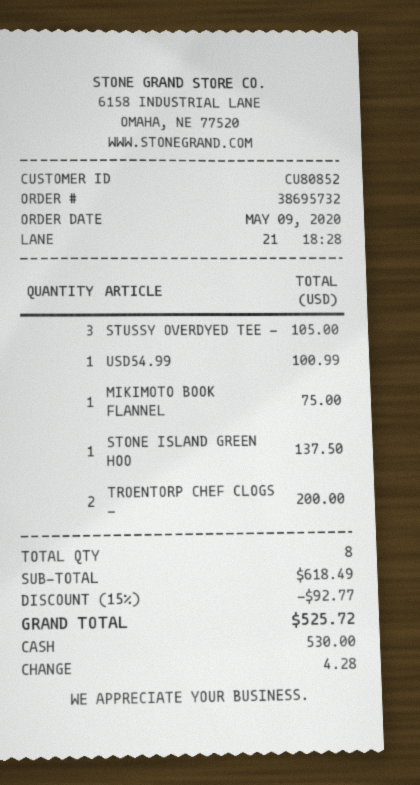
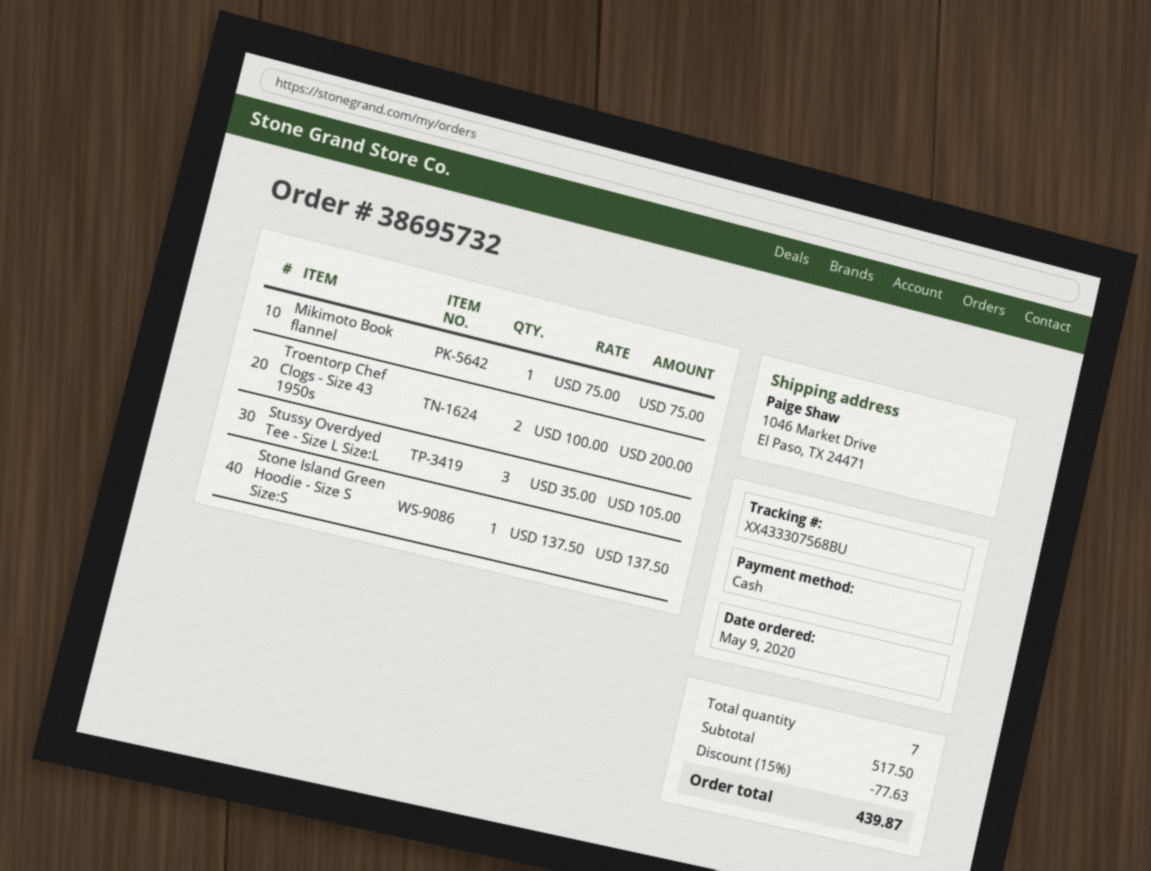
USD54.99: 1 for 100.99 -> none
total quantity: 8 -> 7
subtotal: 618.49 -> 517.50
discount: 15% = 92.77 -> 15% = 77.63
total: 525.72 -> 439.87

